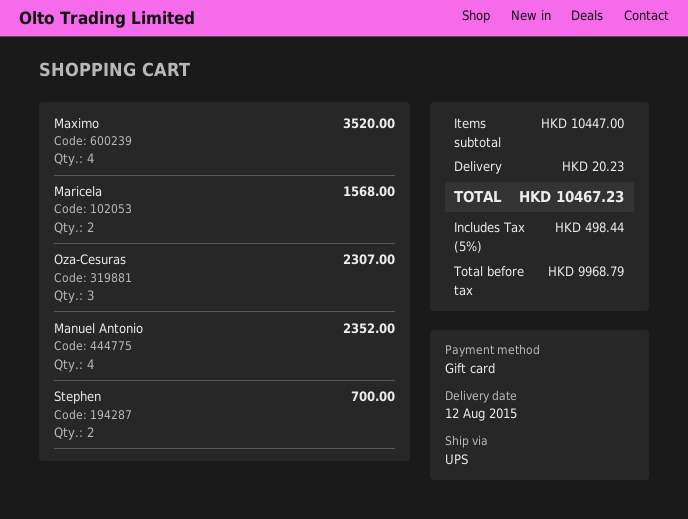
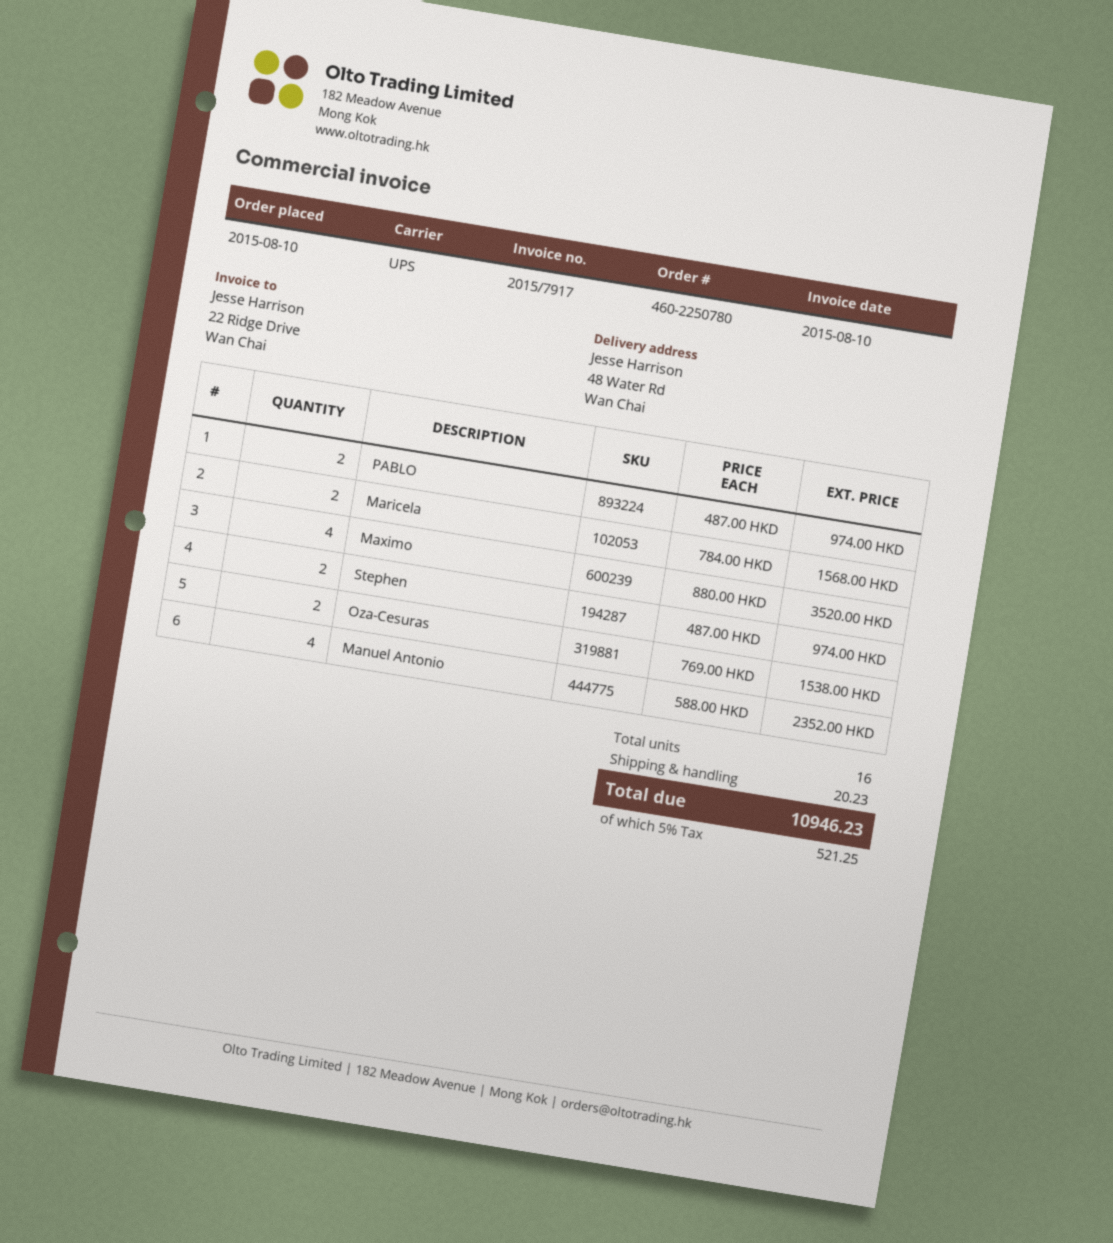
Oza-Cesuras: 3 for 2307.00 -> 2 for 1538.00
Stephen: 2 for 700.00 -> 2 for 974.00
PABLO: none -> 2 for 974.00
tax: 5% = 498.44 -> 5% = 521.25
total: 10467.23 -> 10946.23

